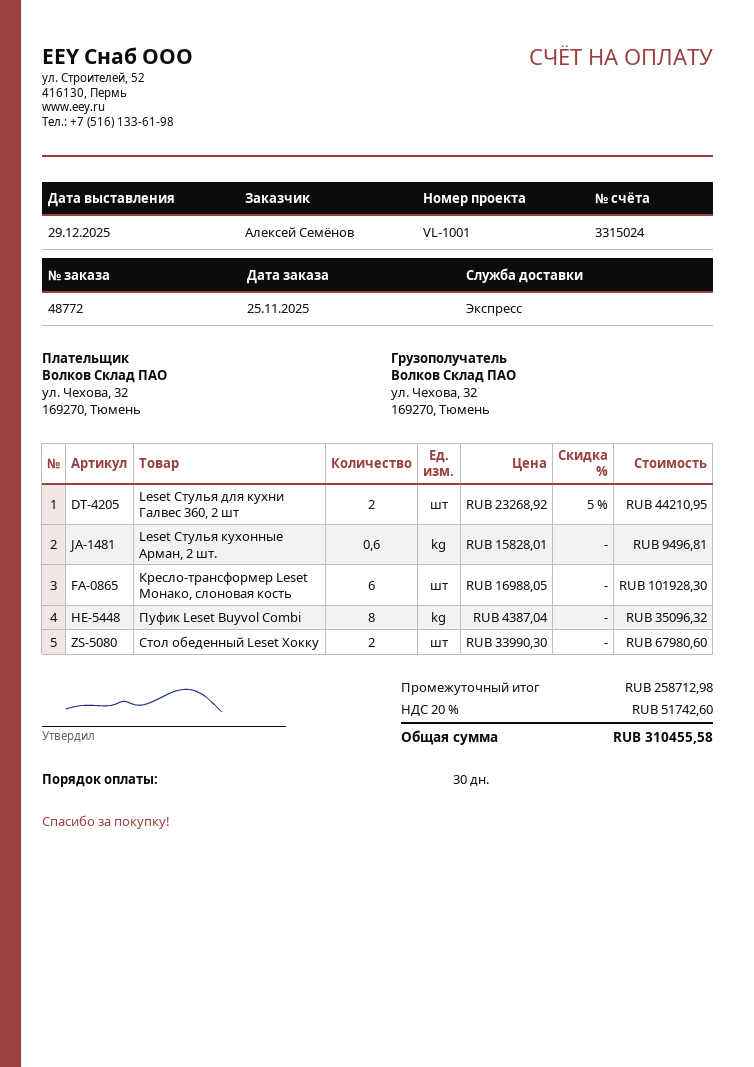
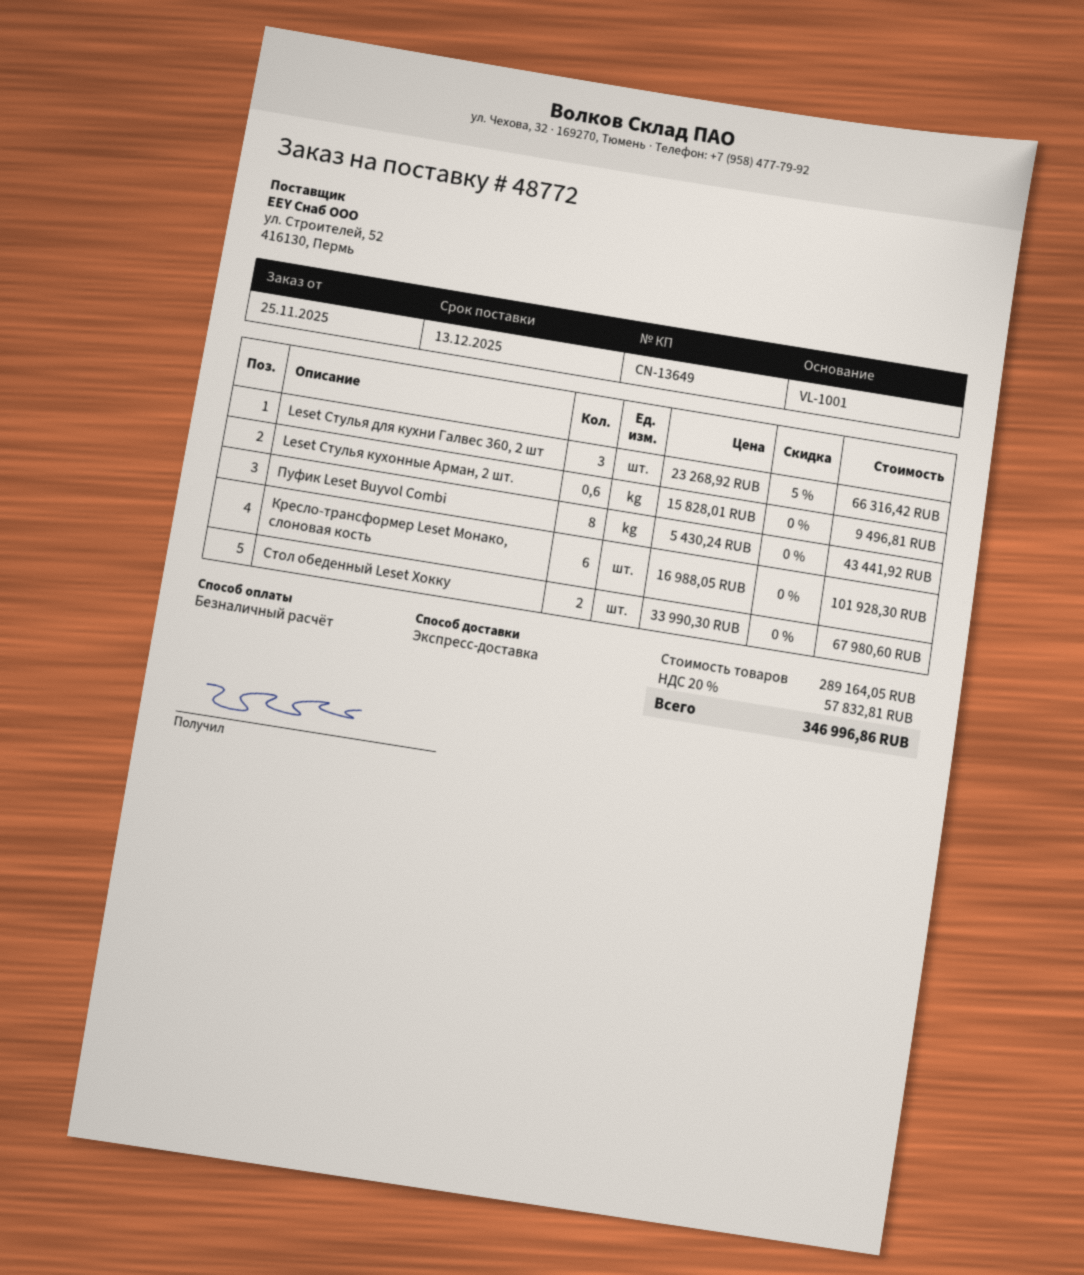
Leset Стулья для кухни Галвес 360, 2 шт: 2 x 23268.92 - 5% = 44210.95 -> 3 x 23268.92 - 5% = 66316.42
Пуфик Leset Buyvol Combi: 8 x 4387.04 = 35096.32 -> 8 x 5430.24 = 43441.92
subtotal: 258712.98 -> 289164.05
tax: 20% = 51742.60 -> 20% = 57832.81
total: 310455.58 -> 346996.86

